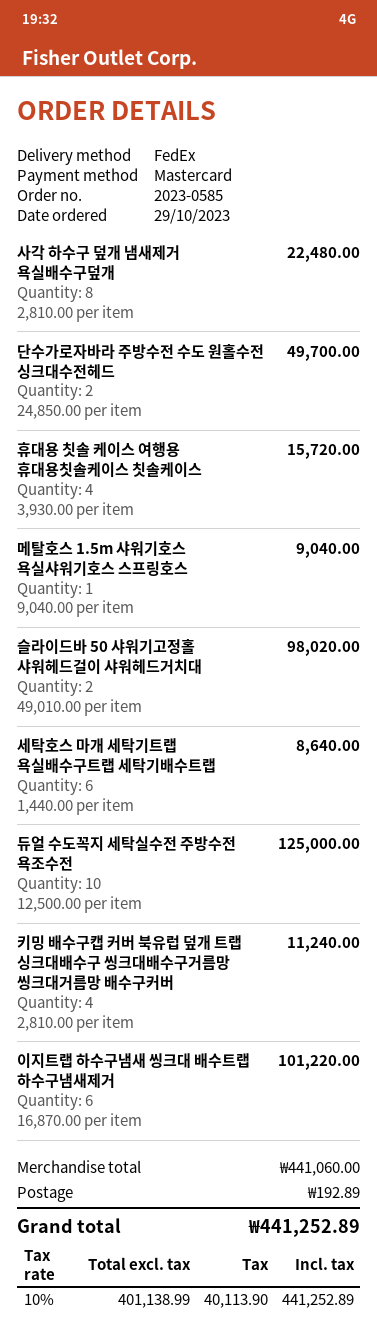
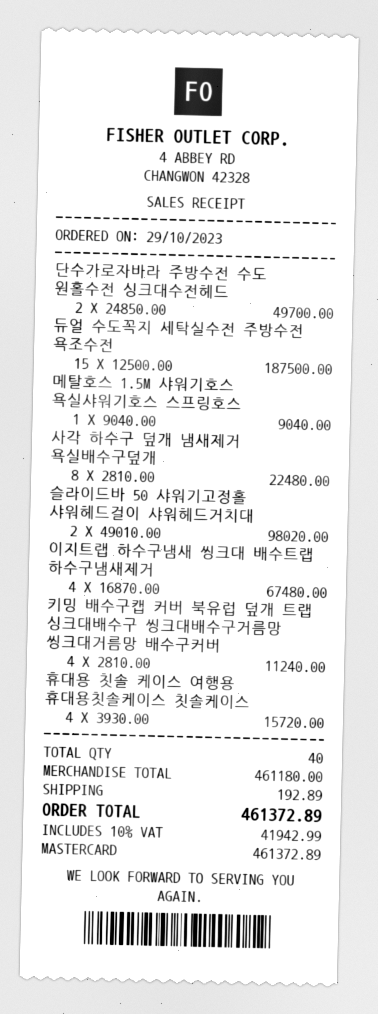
세탁호스 마개 세탁기트랩 욕실배수구트랩 세탁기배수트랩: 6 x 1440.00 = 8640.00 -> none
듀얼 수도꼭지 세탁실수전 주방수전 욕조수전: 10 x 12500.00 = 125000.00 -> 15 x 12500.00 = 187500.00
이지트랩 하수구냄새 씽크대 배수트랩 하수구냄새제거: 6 x 16870.00 = 101220.00 -> 4 x 16870.00 = 67480.00
subtotal: 441060.00 -> 461180.00
tax: 10% = 40113.90 -> 10% = 41942.99
total: 441252.89 -> 461372.89

